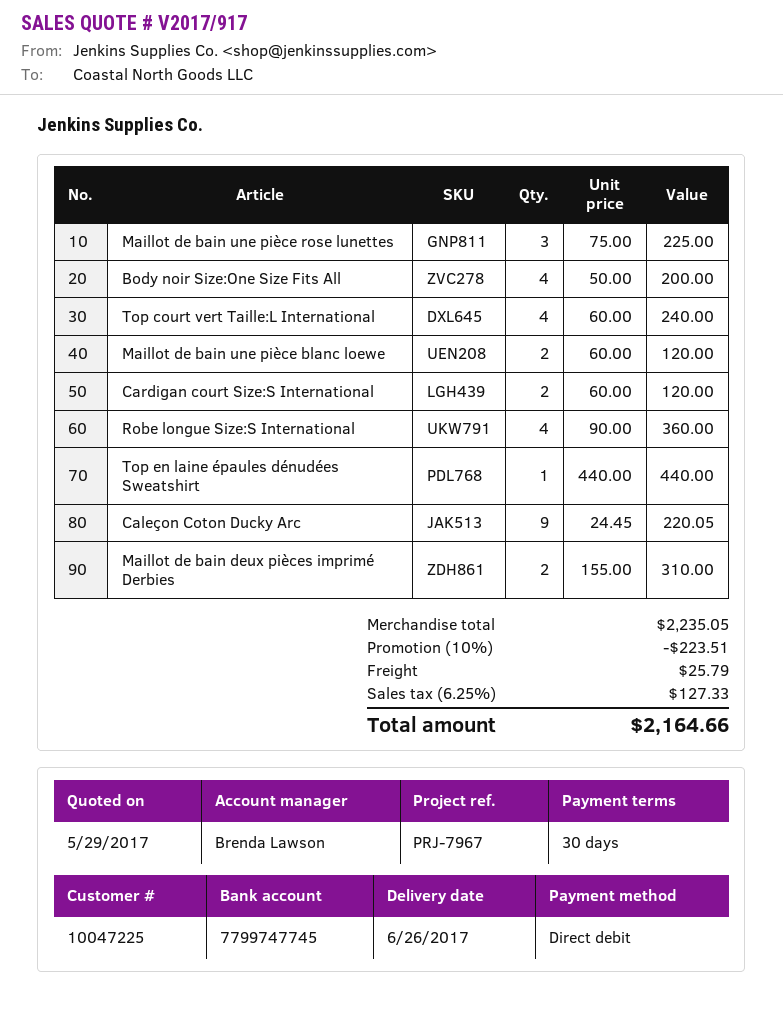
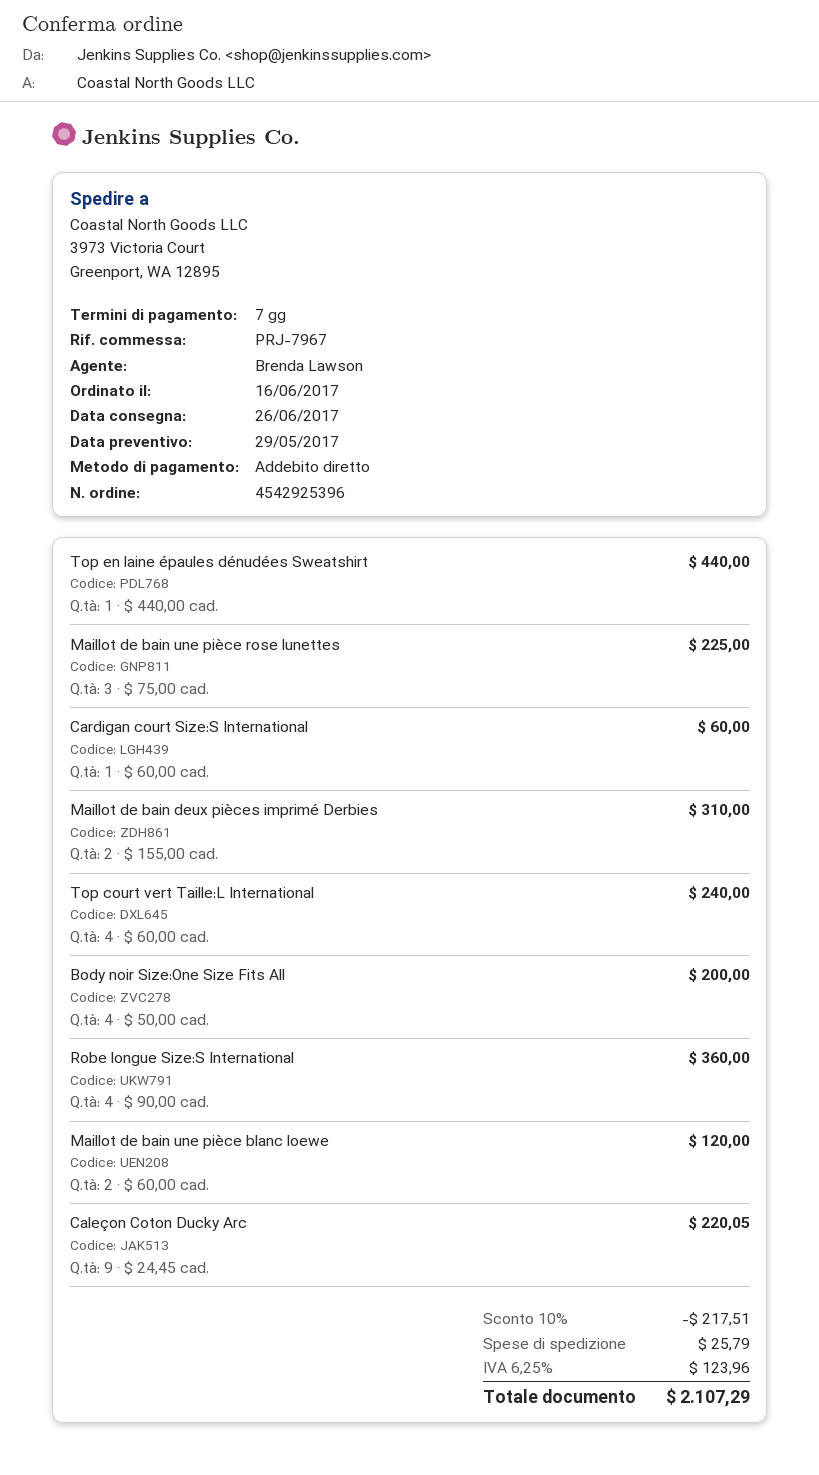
payment terms: 30 days -> 7 days
Cardigan court Size:S International: 2 x 60.00 = 120.00 -> 1 x 60.00 = 60.00
discount: 10% = 223.51 -> 10% = 217.51
tax: 6.25% = 127.33 -> 6.25% = 123.96
total: 2164.66 -> 2107.29

